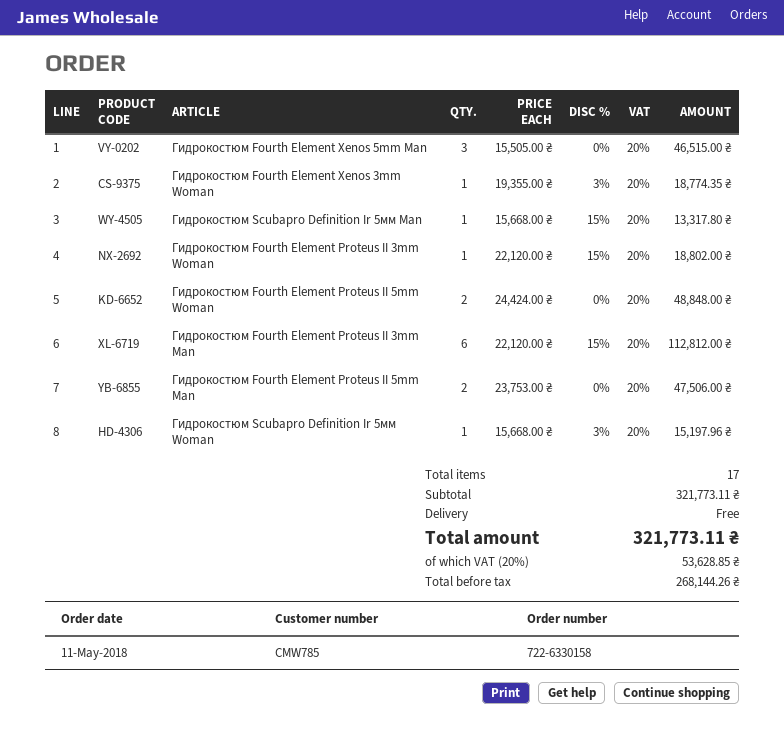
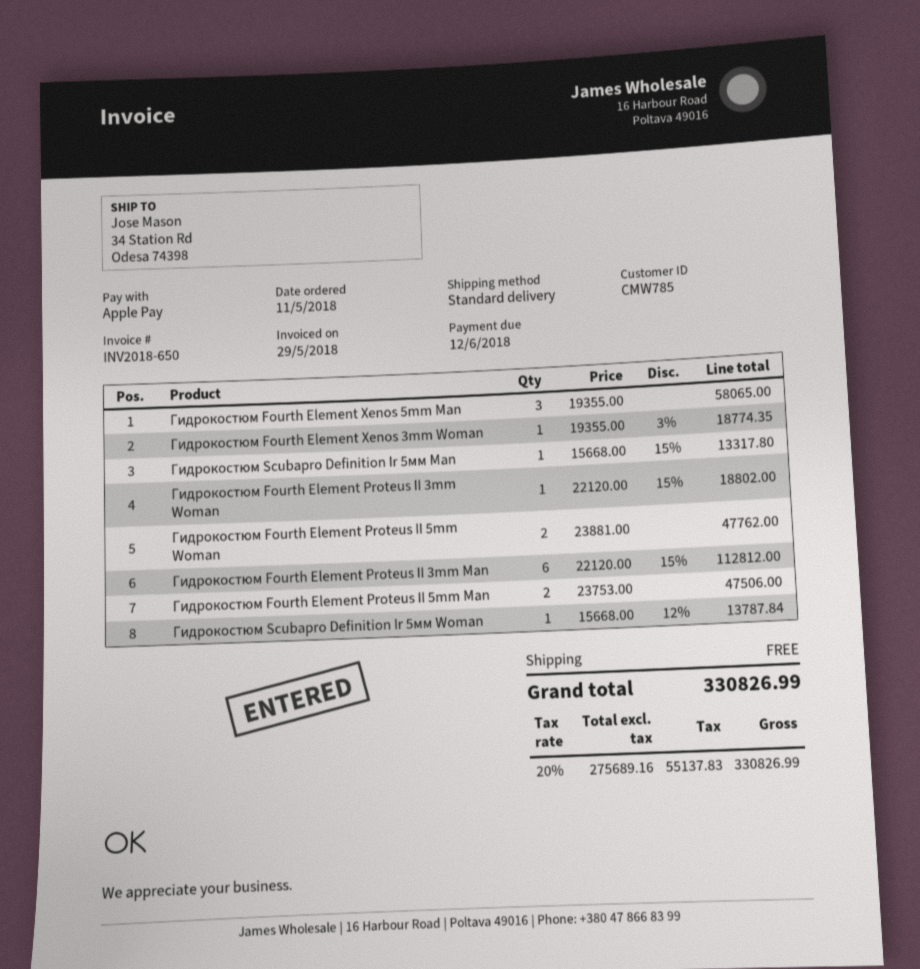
Гидрокостюм Fourth Element Xenos 5mm Man: 3 x 15505.00 = 46515.00 -> 3 x 19355.00 = 58065.00
Гидрокостюм Fourth Element Proteus II 5mm Woman: 2 x 24424.00 = 48848.00 -> 2 x 23881.00 = 47762.00
Гидрокостюм Scubapro Definition Ir 5мм Woman: 1 x 15668.00 - 3% = 15197.96 -> 1 x 15668.00 - 12% = 13787.84
net: 268144.26 -> 275689.16
tax: 20% = 53628.85 -> 20% = 55137.83
total: 321773.11 -> 330826.99

